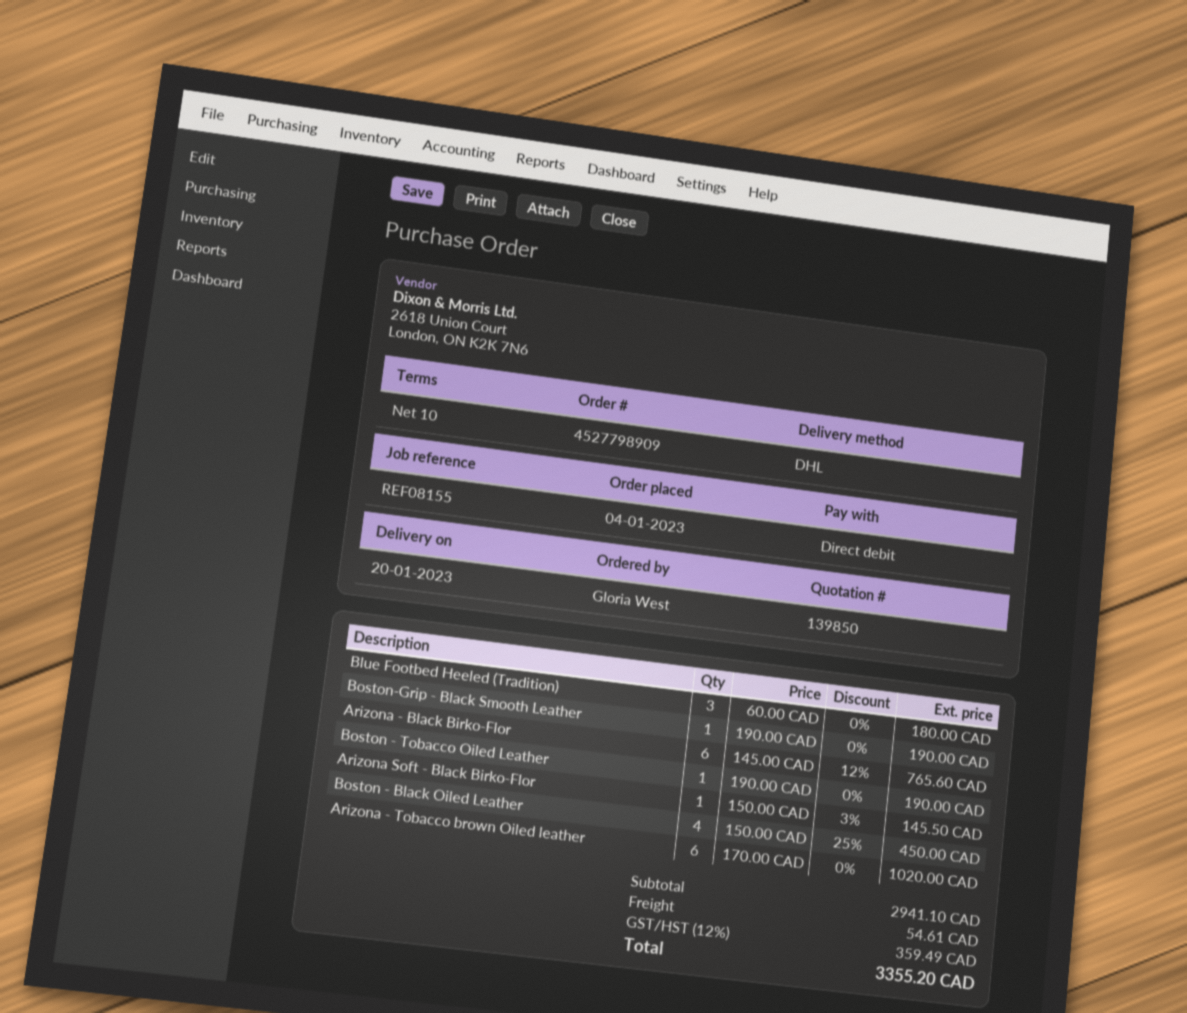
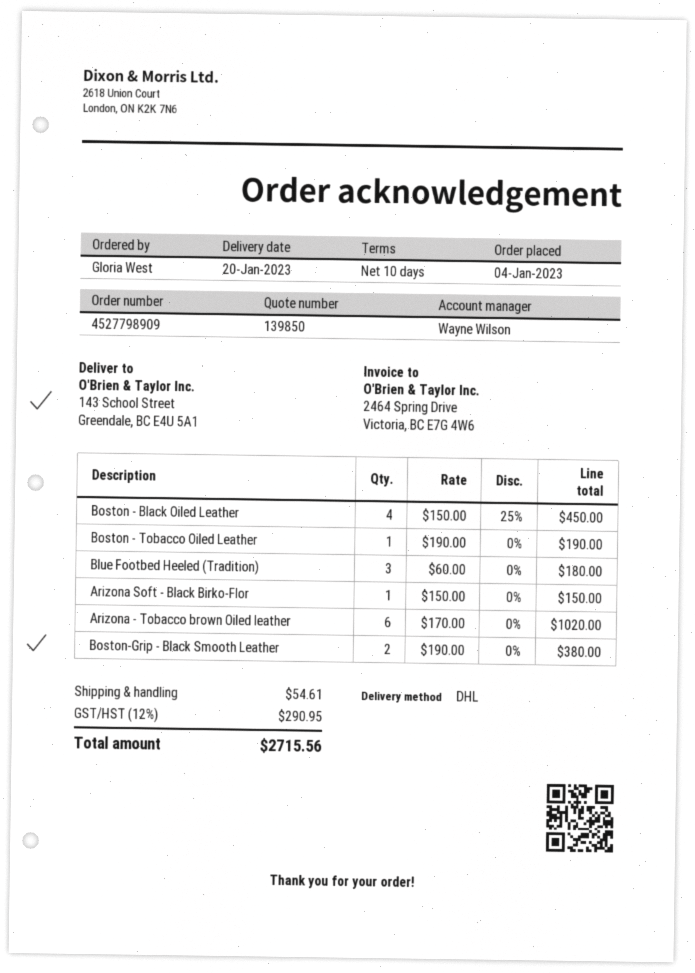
Boston-Grip - Black Smooth Leather: 1 x 190.00 = 190.00 -> 2 x 190.00 = 380.00
Arizona - Black Birko-Flor: 6 x 145.00 - 12% = 765.60 -> none
Arizona Soft - Black Birko-Flor: 1 x 150.00 - 3% = 145.50 -> 1 x 150.00 = 150.00
tax: 12% = 359.49 -> 12% = 290.95
total: 3355.20 -> 2715.56

